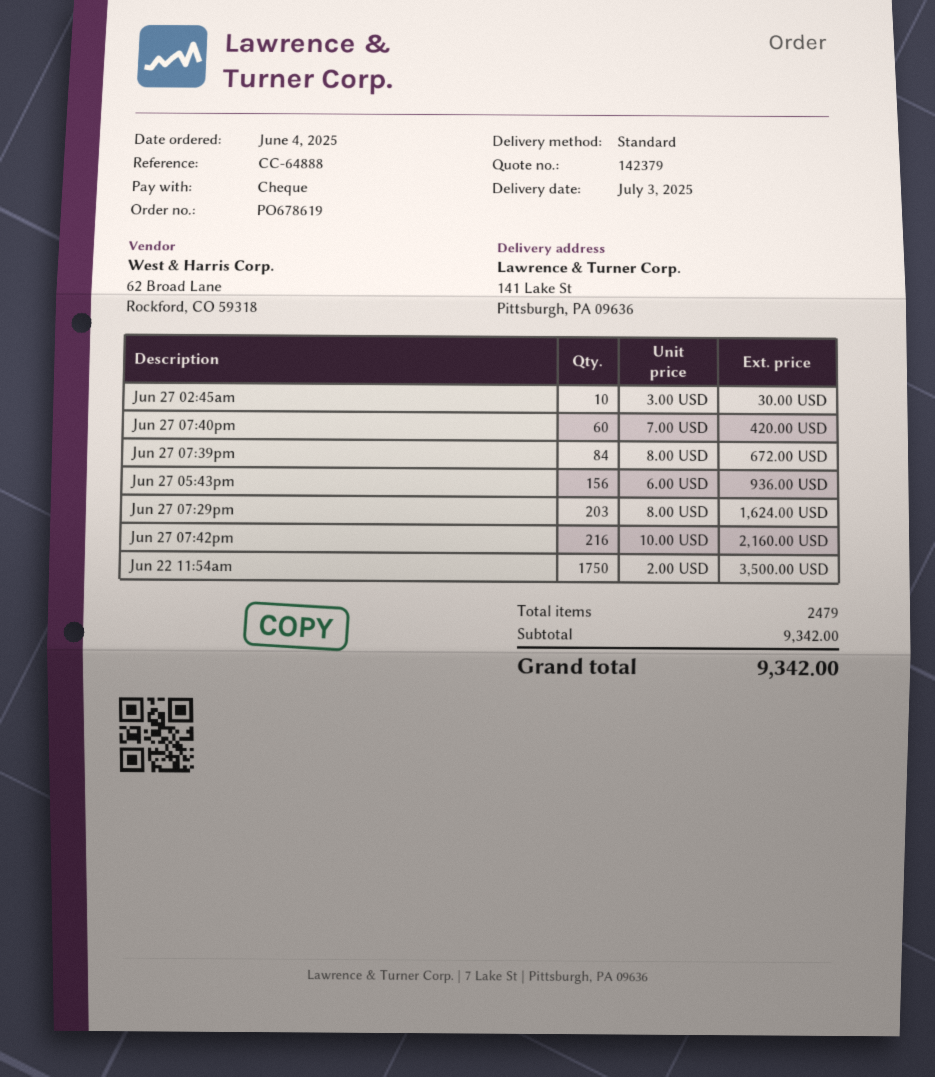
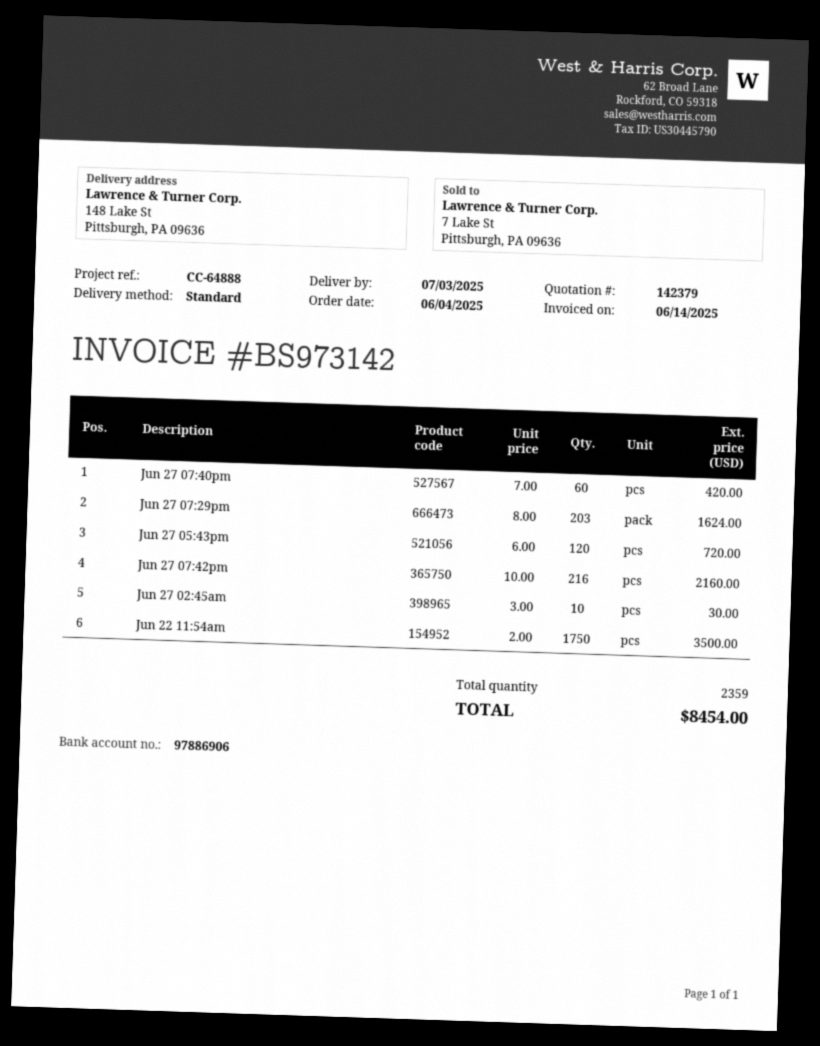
ship to: 141 Lake St, Pittsburgh, PA 09636 -> 148 Lake St, Pittsburgh, PA 09636
Jun 27 07:39pm: 84 x 8.00 = 672.00 -> none
Jun 27 05:43pm: 156 x 6.00 = 936.00 -> 120 x 6.00 = 720.00
total quantity: 2479 -> 2359
total: 9342.00 -> 8454.00

